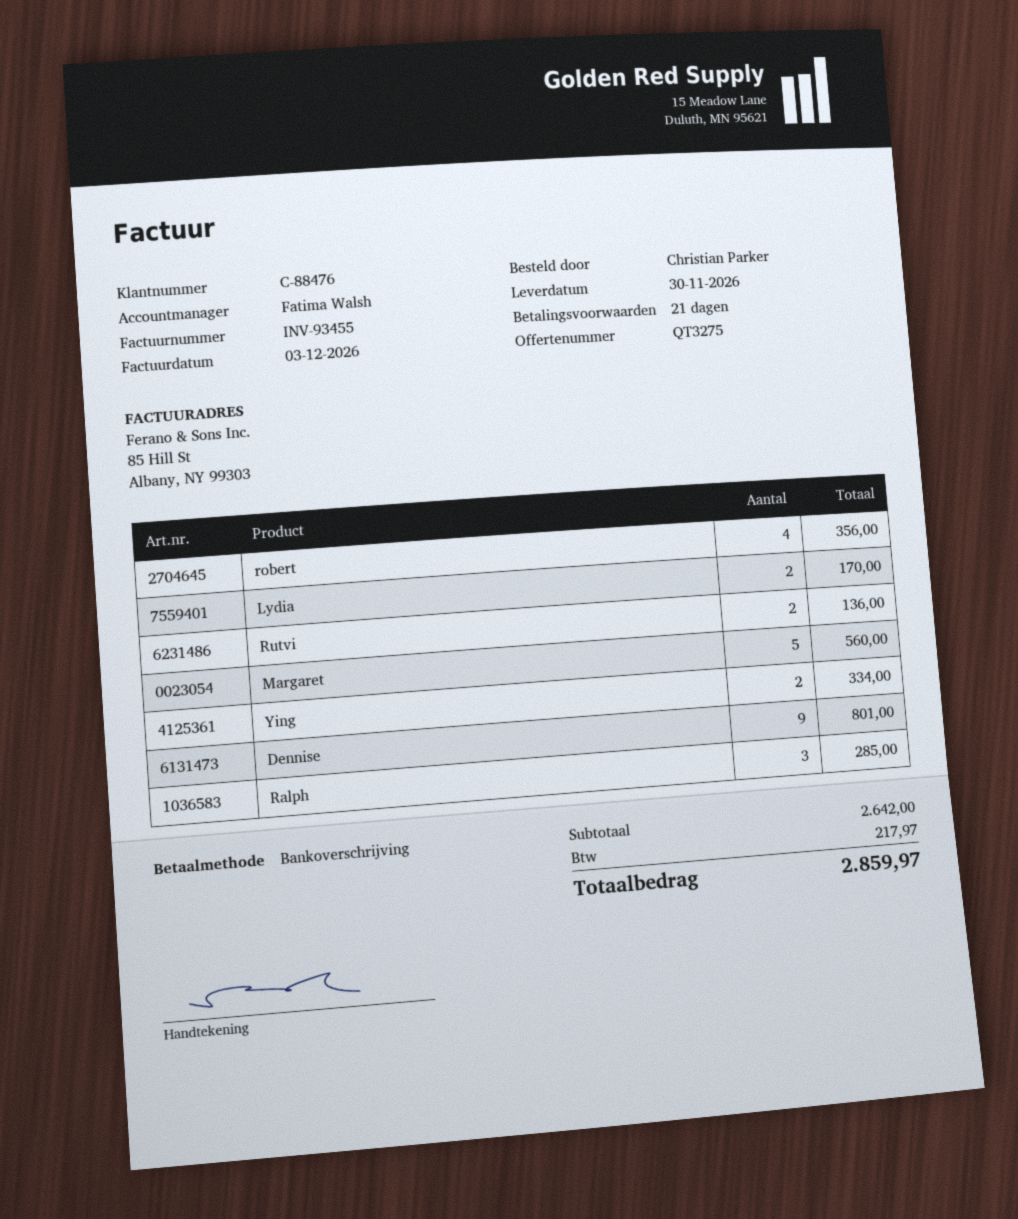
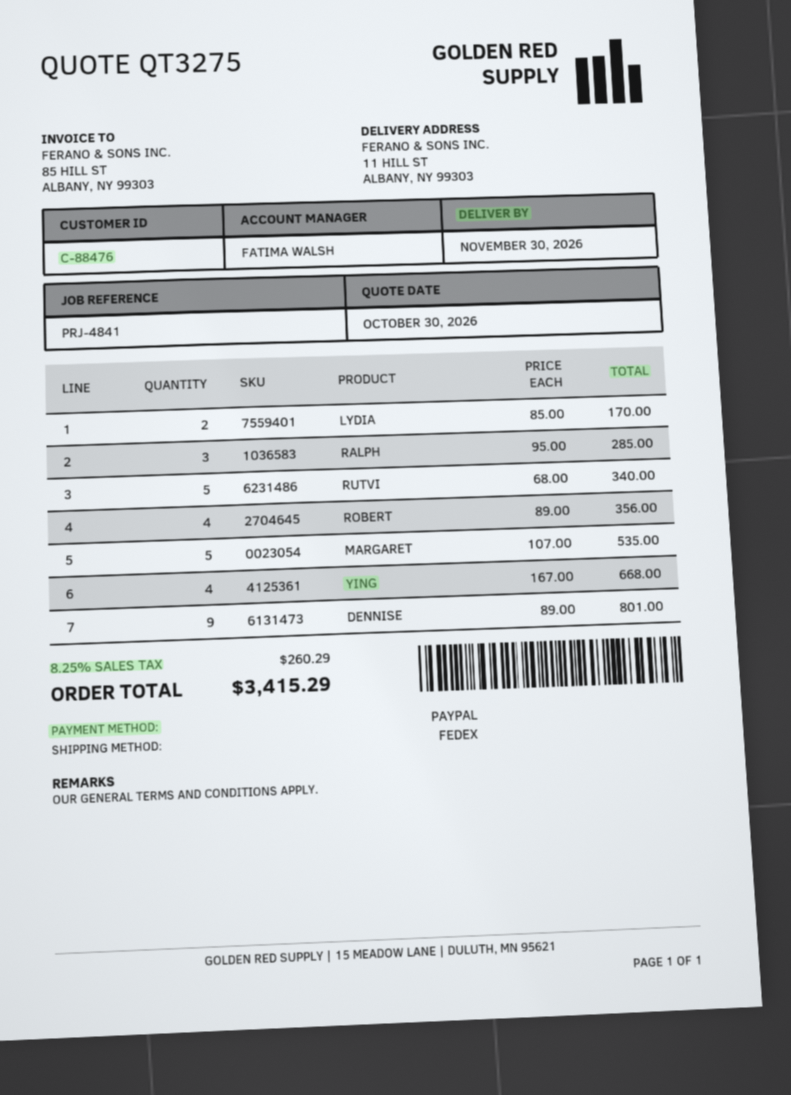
payment method: bank transfer -> PayPal
Rutvi: 2 for 136.00 -> 5 for 340.00
Margaret: 5 for 560.00 -> 5 for 535.00
Ying: 2 for 334.00 -> 4 for 668.00
tax: 217.97 -> 260.29
total: 2859.97 -> 3415.29

